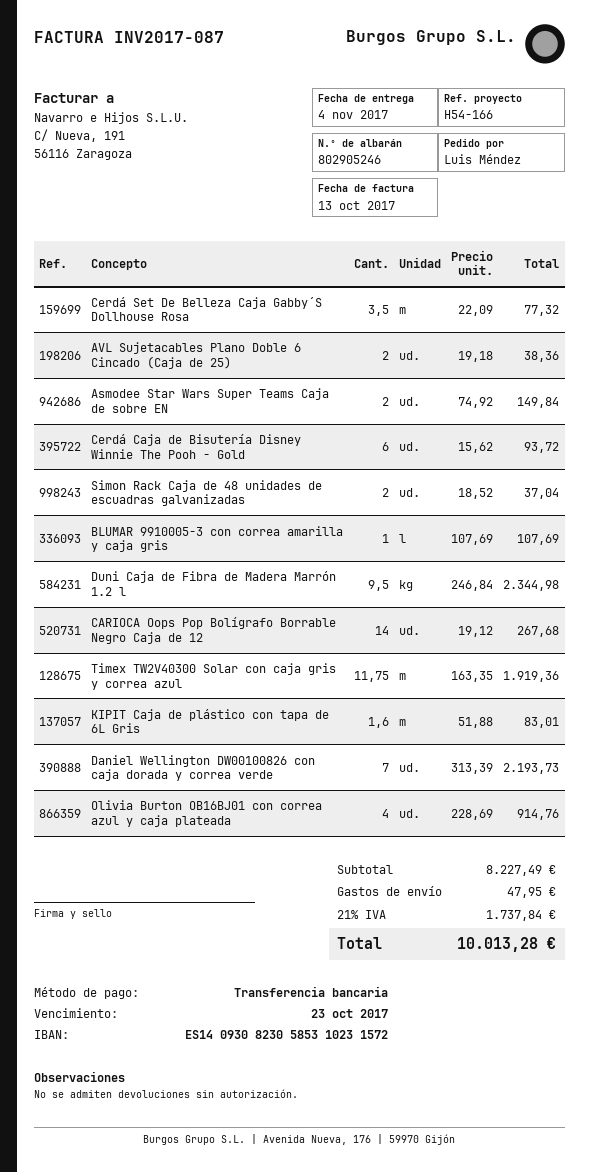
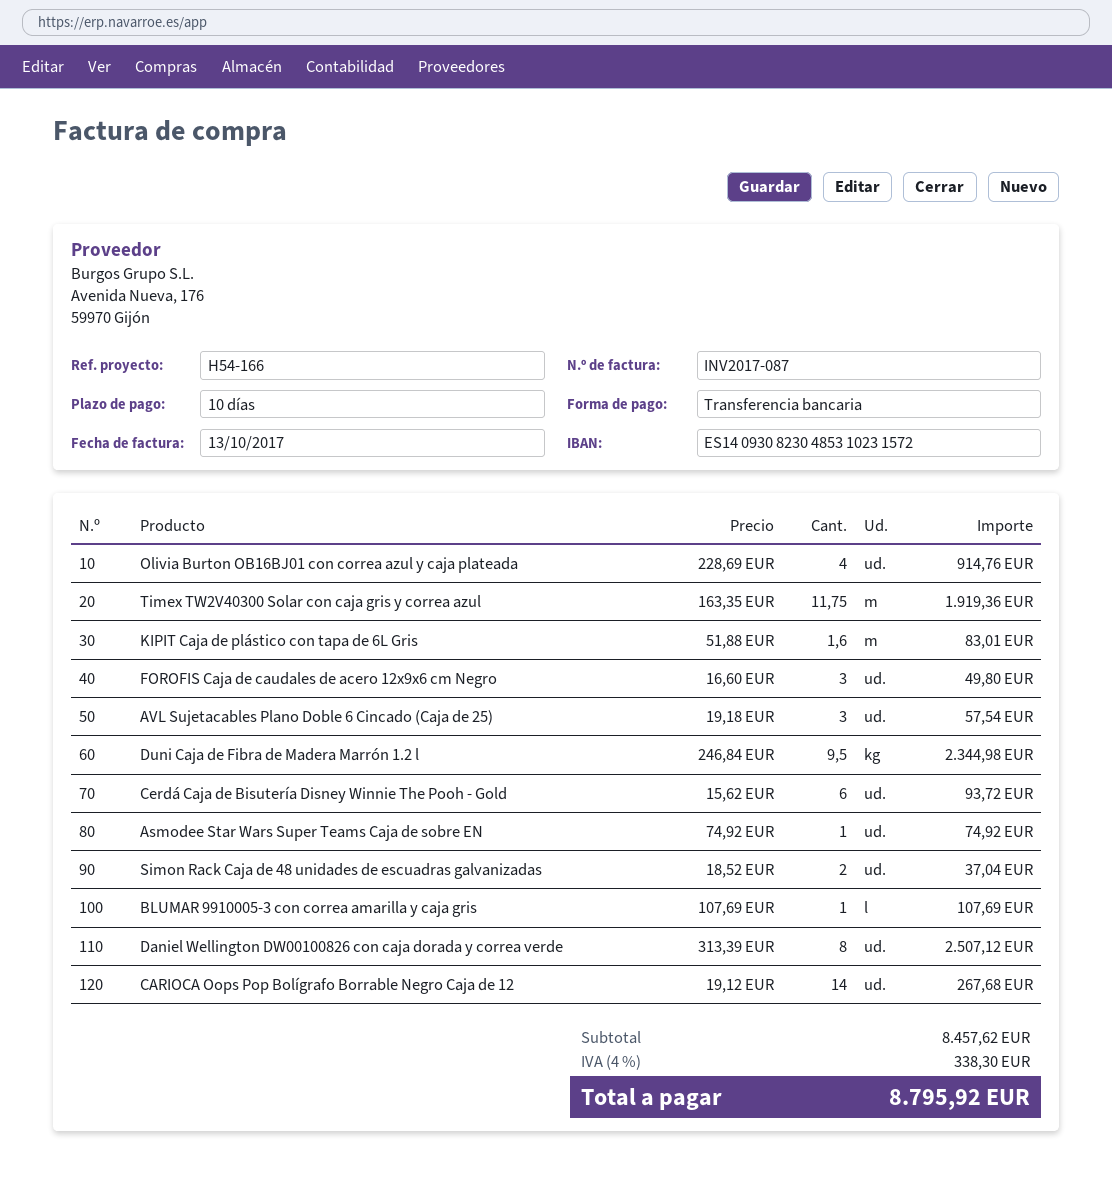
bank account: ES1409308230585310231572 -> ES1409308230485310231572
Cerdá Set De Belleza Caja Gabby´S Dollhouse Rosa: 3.5 x 22.09 = 77.32 -> none
AVL Sujetacables Plano Doble 6 Cincado (Caja de 25): 2 x 19.18 = 38.36 -> 3 x 19.18 = 57.54
Asmodee Star Wars Super Teams Caja de sobre EN: 2 x 74.92 = 149.84 -> 1 x 74.92 = 74.92
Daniel Wellington DW00100826 con caja dorada y correa verde: 7 x 313.39 = 2193.73 -> 8 x 313.39 = 2507.12
FOROFIS Caja de caudales de acero 12x9x6 cm Negro: none -> 3 x 16.60 = 49.80
subtotal: 8227.49 -> 8457.62
shipping: 47.95 -> none
tax: 21% = 1737.84 -> 4% = 338.30
total: 10013.28 -> 8795.92

